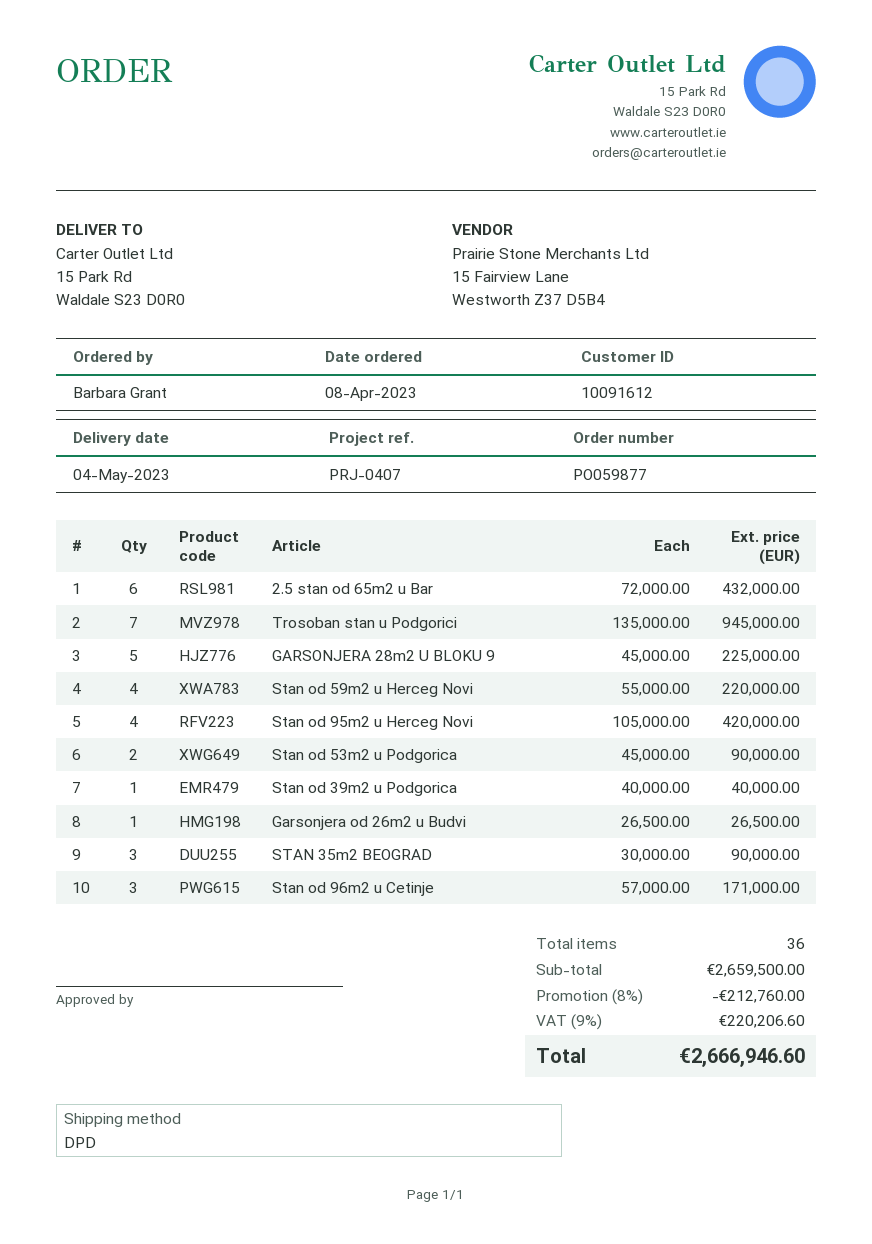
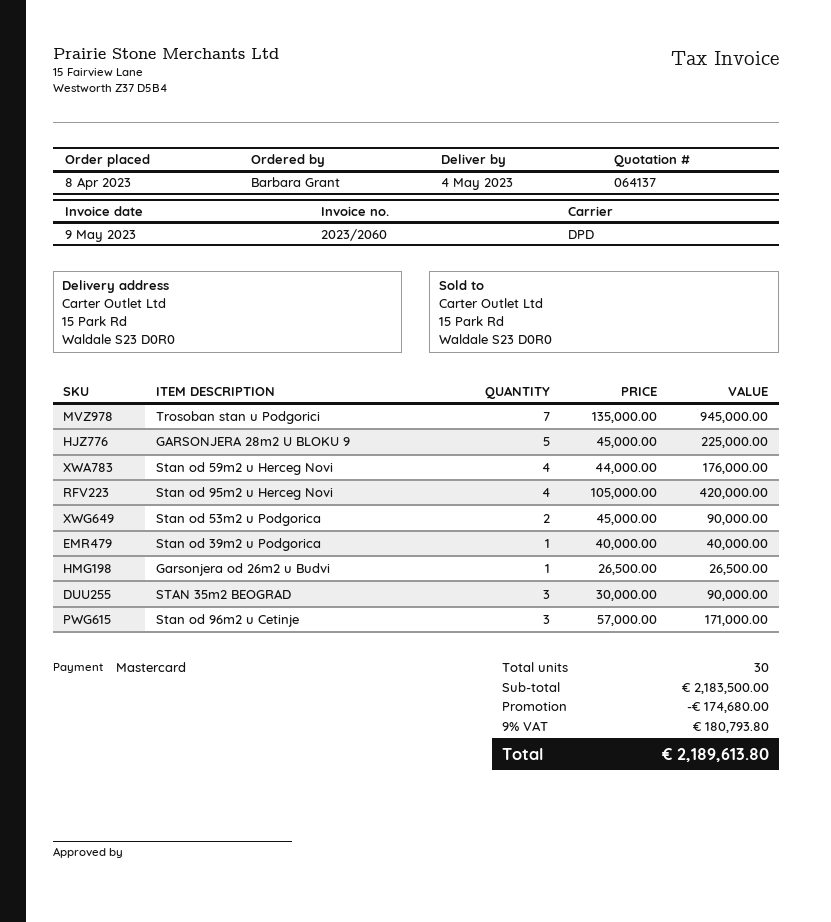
2.5 stan od 65m2 u Bar: 6 x 72000.00 = 432000.00 -> none
Stan od 59m2 u Herceg Novi: 4 x 55000.00 = 220000.00 -> 4 x 44000.00 = 176000.00
total quantity: 36 -> 30
subtotal: 2659500.00 -> 2183500.00
discount: 212760.00 -> 174680.00
tax: 9% = 220206.60 -> 9% = 180793.80
total: 2666946.60 -> 2189613.80

